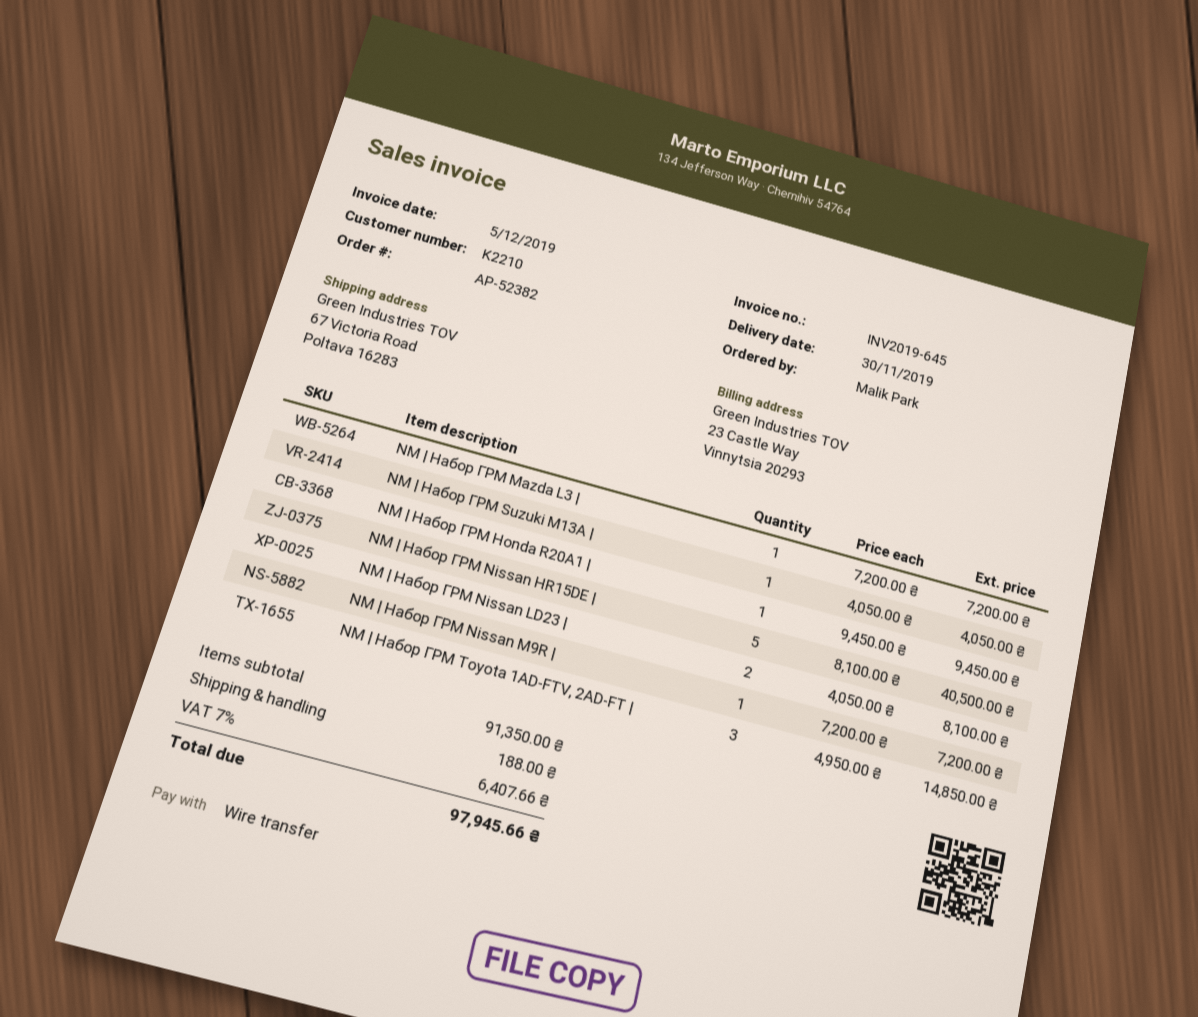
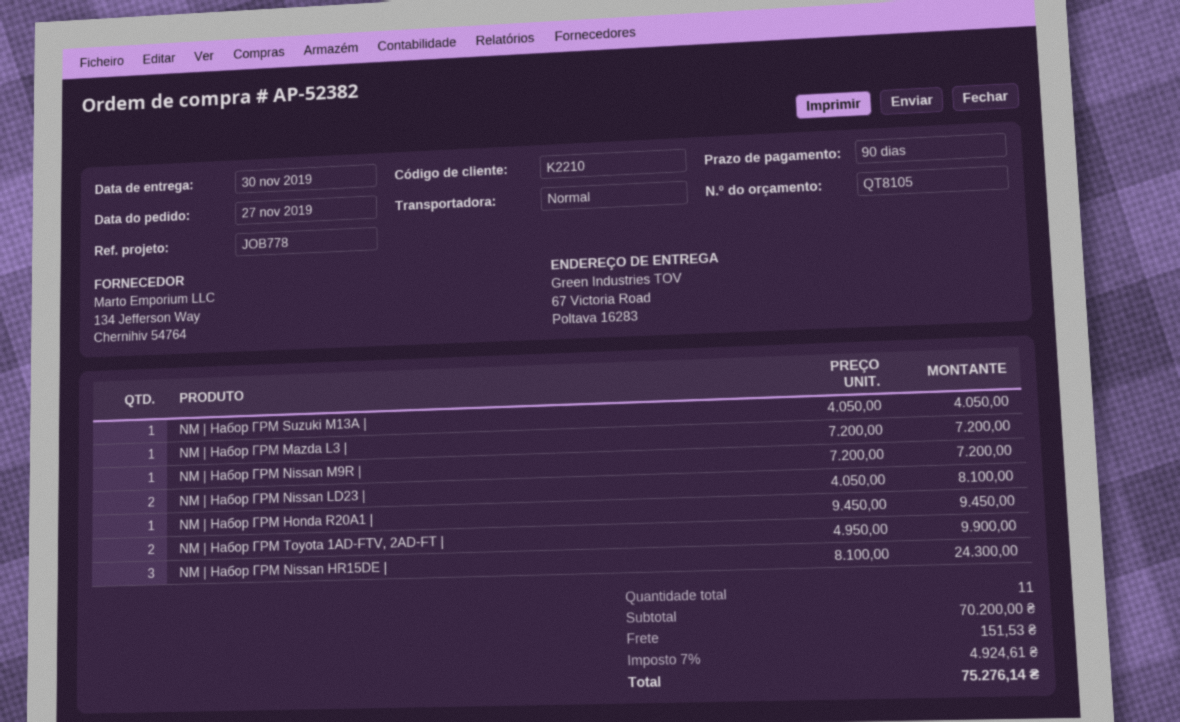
NM | Набор ГРМ Nissan HR15DE |: 5 x 8100.00 = 40500.00 -> 3 x 8100.00 = 24300.00
NM | Набор ГРМ Toyota 1AD-FTV, 2AD-FT |: 3 x 4950.00 = 14850.00 -> 2 x 4950.00 = 9900.00
subtotal: 91350.00 -> 70200.00
shipping: 188.00 -> 151.53
tax: 7% = 6407.66 -> 7% = 4924.61
total: 97945.66 -> 75276.14

